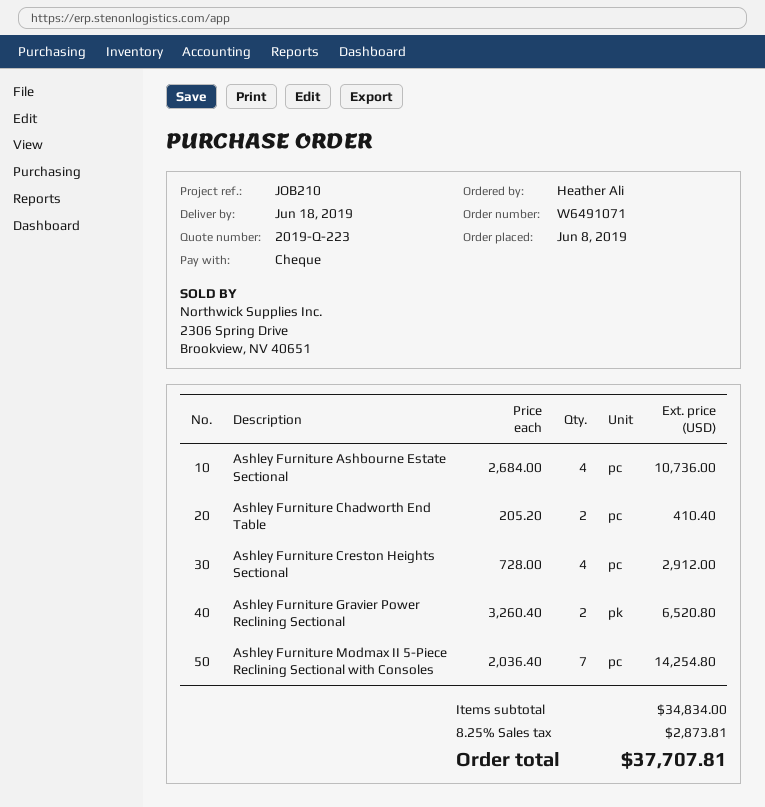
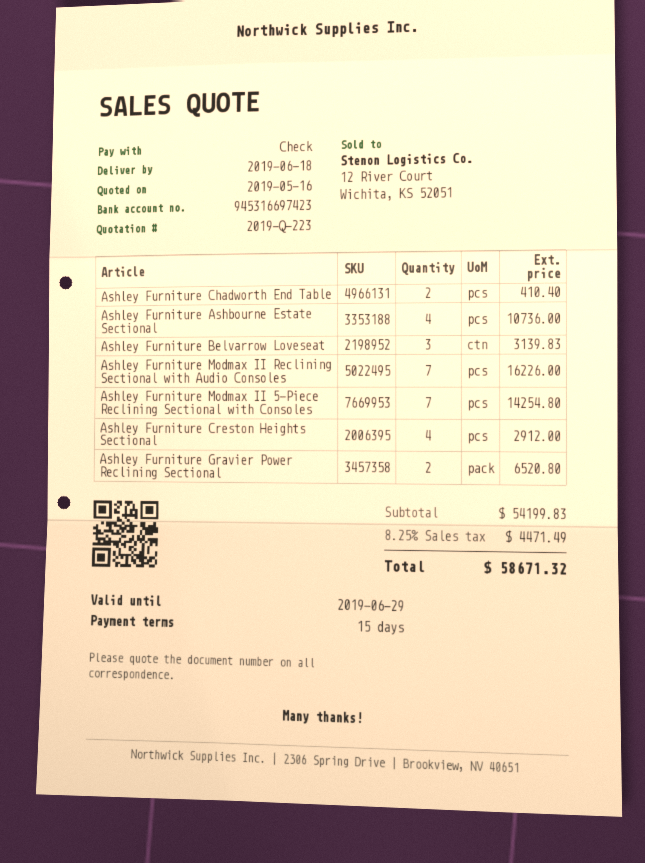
Ashley Furniture Belvarrow Loveseat: none -> 3 for 3139.83
Ashley Furniture Modmax II Reclining Sectional with Audio Consoles: none -> 7 for 16226.00
subtotal: 34834.00 -> 54199.83
tax: 8.25% = 2873.81 -> 8.25% = 4471.49
total: 37707.81 -> 58671.32

